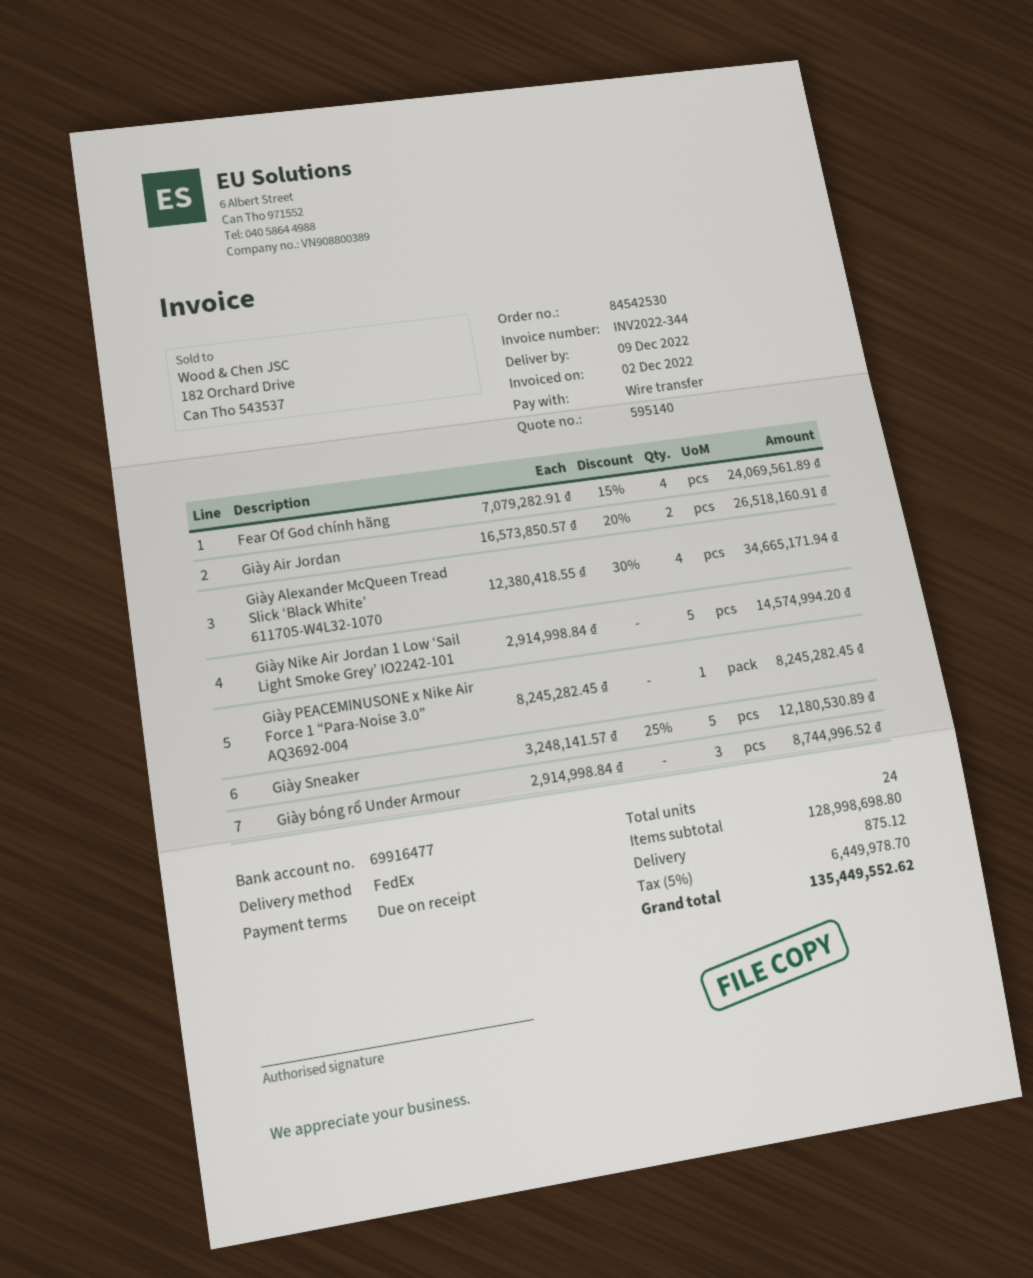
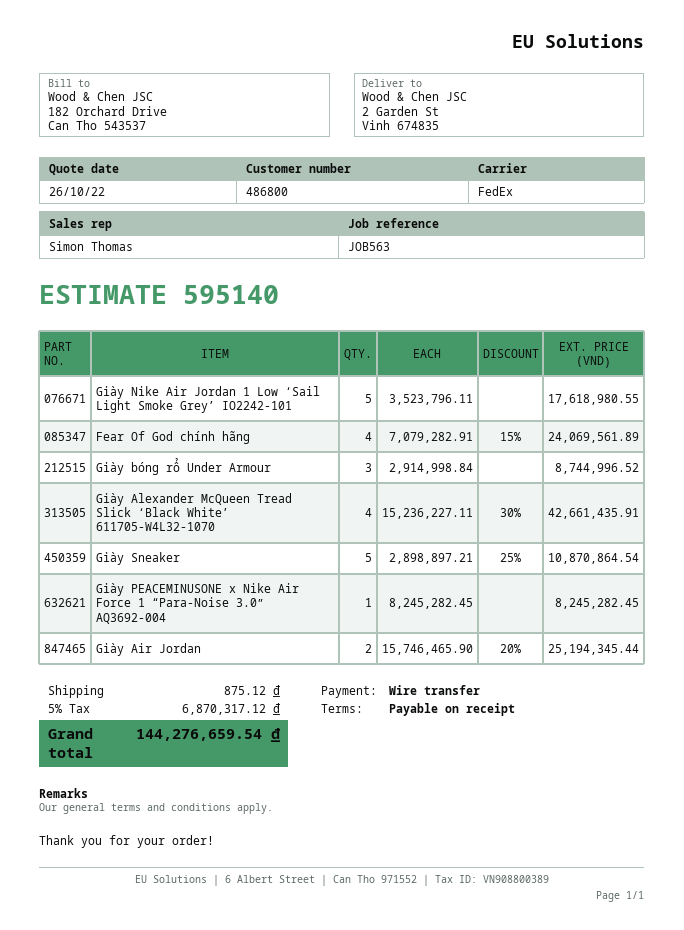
Giày Air Jordan: 2 x 16573850.57 - 20% = 26518160.91 -> 2 x 15746465.90 - 20% = 25194345.44
Giày Alexander McQueen Tread Slick ‘Black White’ 611705-W4L32-1070: 4 x 12380418.55 - 30% = 34665171.94 -> 4 x 15236227.11 - 30% = 42661435.91
Giày Nike Air Jordan 1 Low ‘Sail Light Smoke Grey’ IO2242-101: 5 x 2914998.84 = 14574994.20 -> 5 x 3523796.11 = 17618980.55
Giày Sneaker: 5 x 3248141.57 - 25% = 12180530.89 -> 5 x 2898897.21 - 25% = 10870864.54
tax: 5% = 6449978.70 -> 5% = 6870317.12
total: 135449552.62 -> 144276659.54

